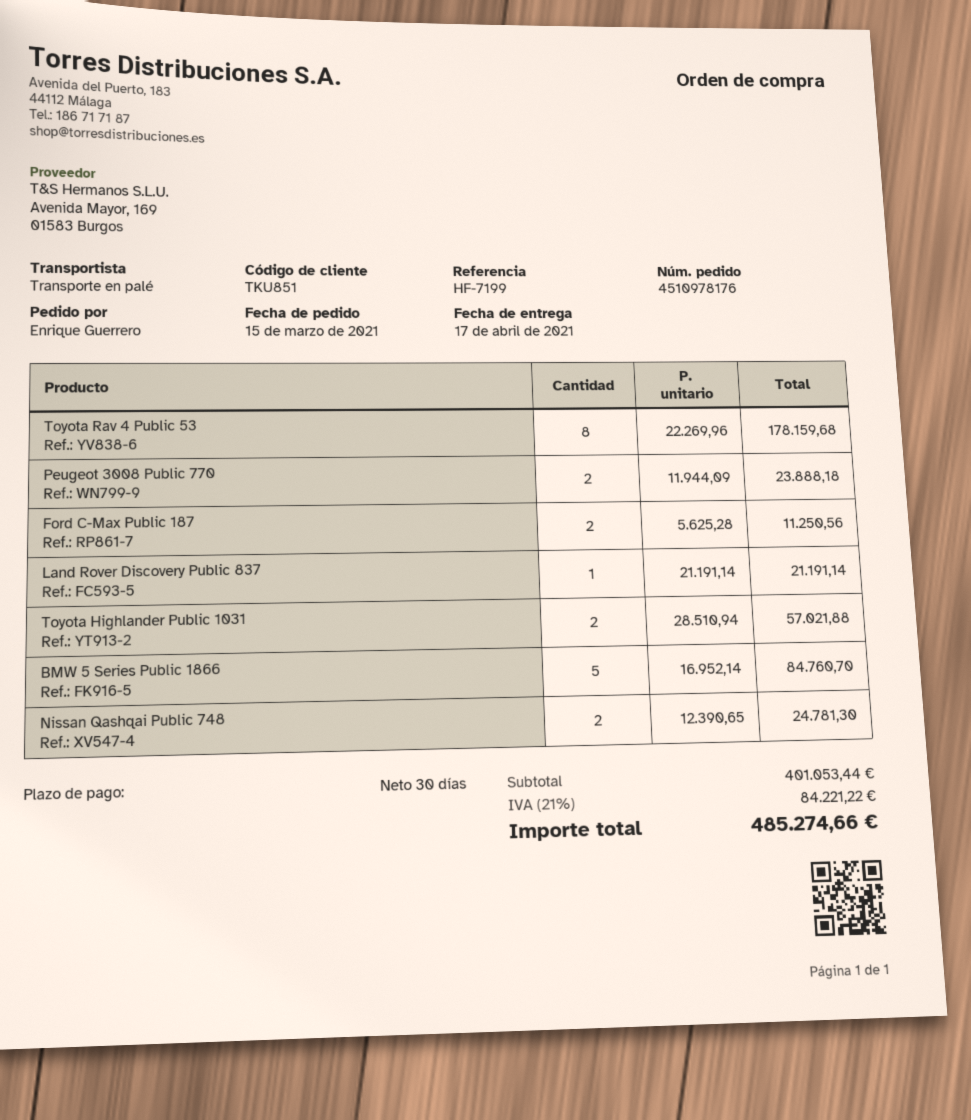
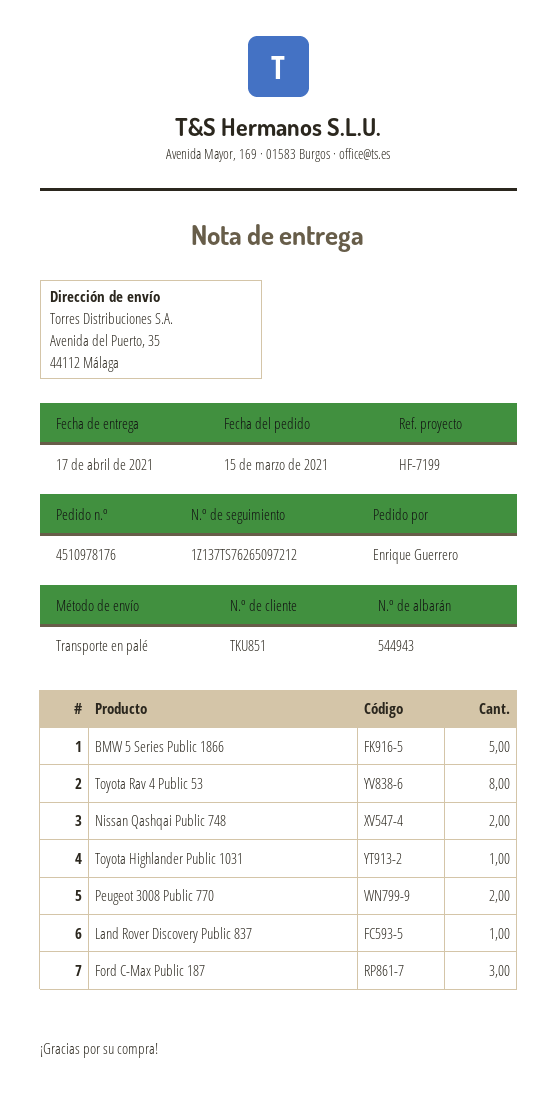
Ford C-Max Public 187: 2 -> 3
Toyota Highlander Public 1031: 2 -> 1

